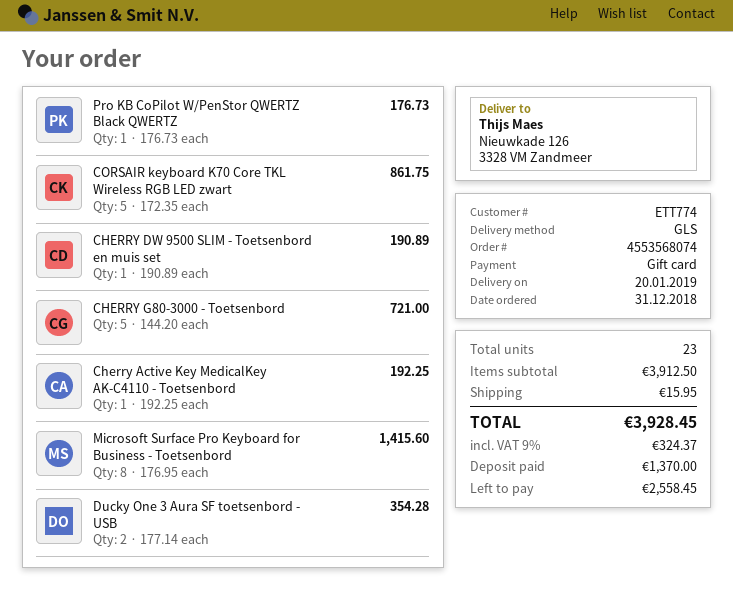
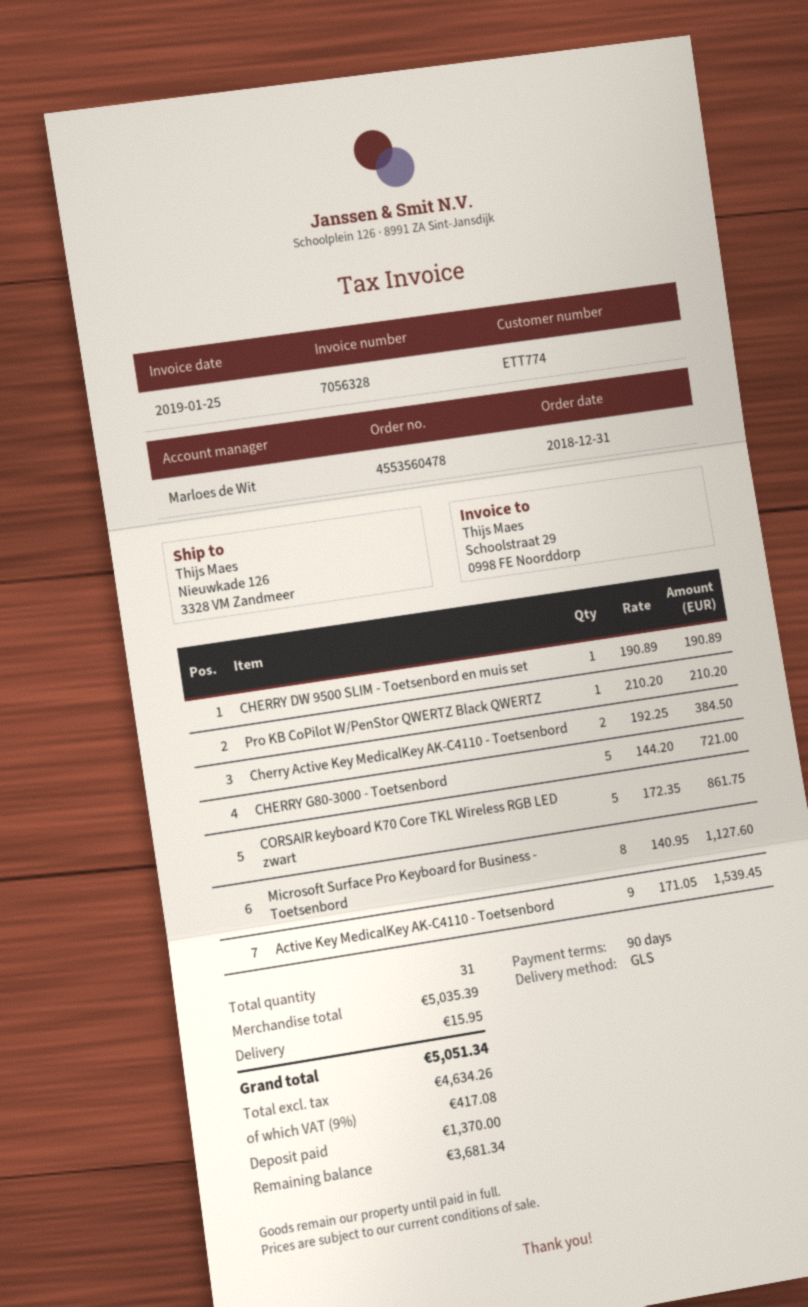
order number: 4553568074 -> 4553560478
Pro KB CoPilot W/PenStor QWERTZ Black QWERTZ: 1 x 176.73 = 176.73 -> 1 x 210.20 = 210.20
Cherry Active Key MedicalKey AK-C4110 - Toetsenbord: 1 x 192.25 = 192.25 -> 2 x 192.25 = 384.50
Microsoft Surface Pro Keyboard for Business - Toetsenbord: 8 x 176.95 = 1415.60 -> 8 x 140.95 = 1127.60
Ducky One 3 Aura SF toetsenbord - USB: 2 x 177.14 = 354.28 -> none
Active Key MedicalKey AK-C4110 - Toetsenbord: none -> 9 x 171.05 = 1539.45
total quantity: 23 -> 31
subtotal: 3912.50 -> 5035.39
tax: 9% = 324.37 -> 9% = 417.08
total: 3928.45 -> 5051.34
balance: 2558.45 -> 3681.34

